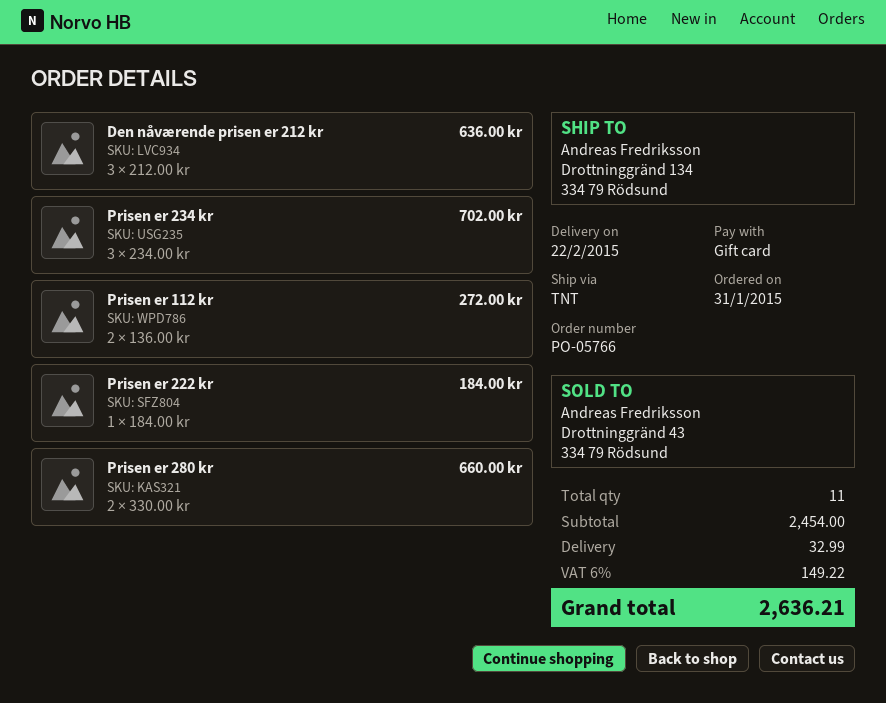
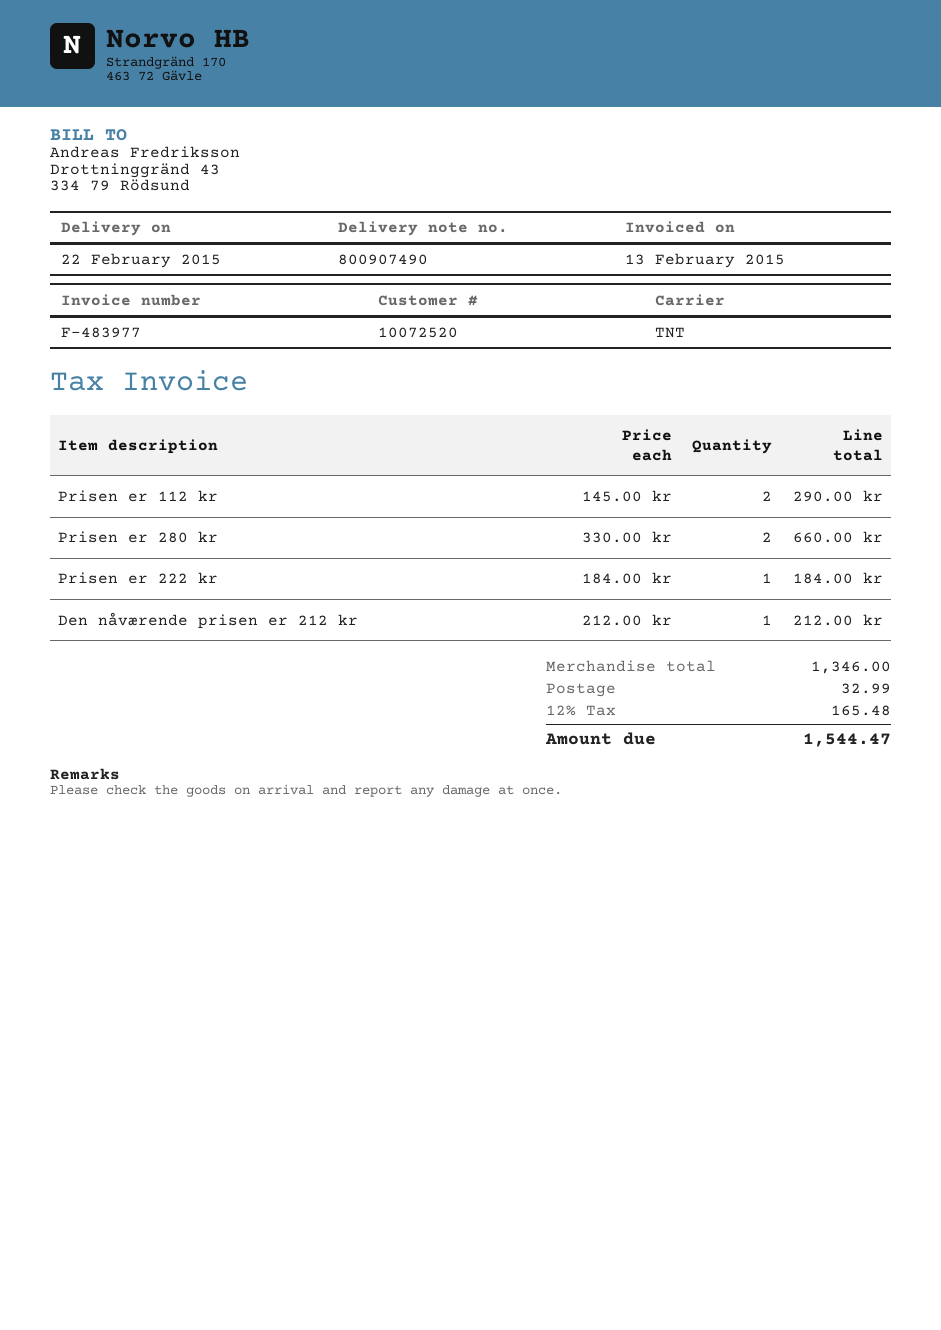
Den nåværende prisen er 212 kr: 3 x 212.00 = 636.00 -> 1 x 212.00 = 212.00
Prisen er 234 kr: 3 x 234.00 = 702.00 -> none
Prisen er 112 kr: 2 x 136.00 = 272.00 -> 2 x 145.00 = 290.00
subtotal: 2454.00 -> 1346.00
tax: 6% = 149.22 -> 12% = 165.48
total: 2636.21 -> 1544.47

